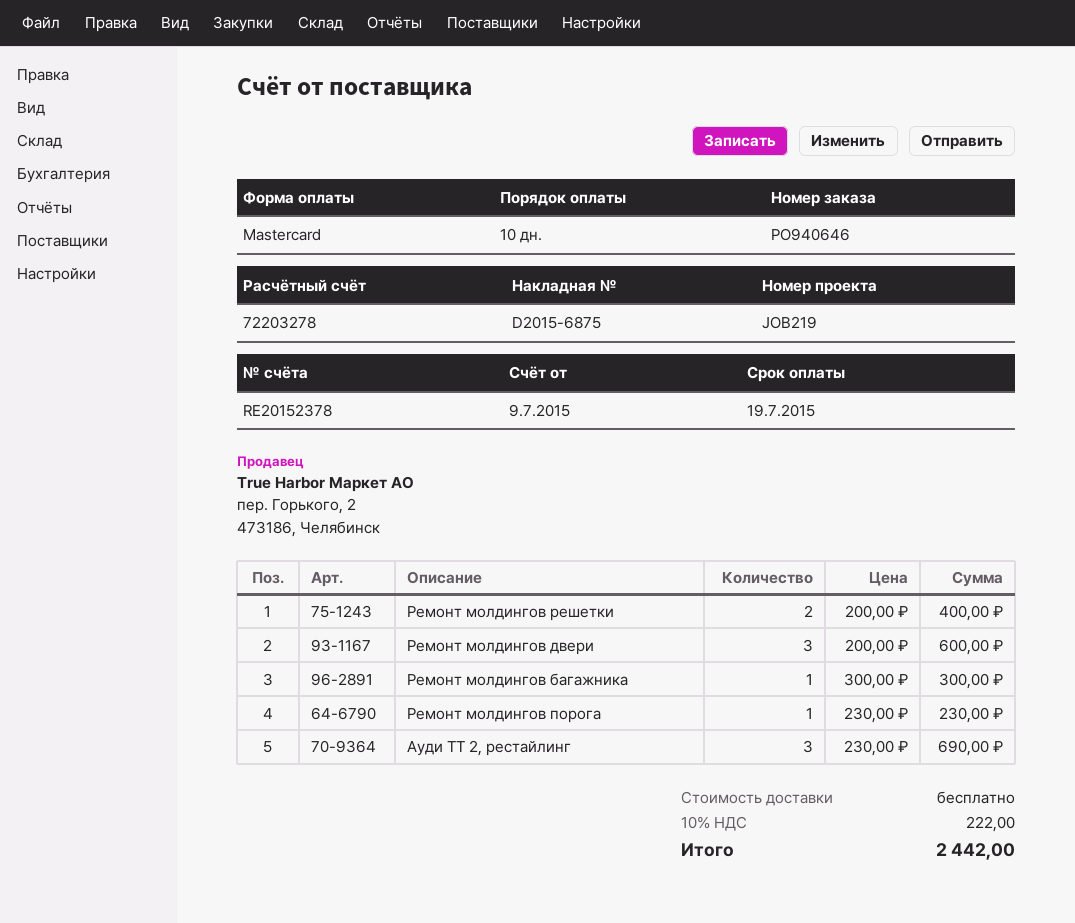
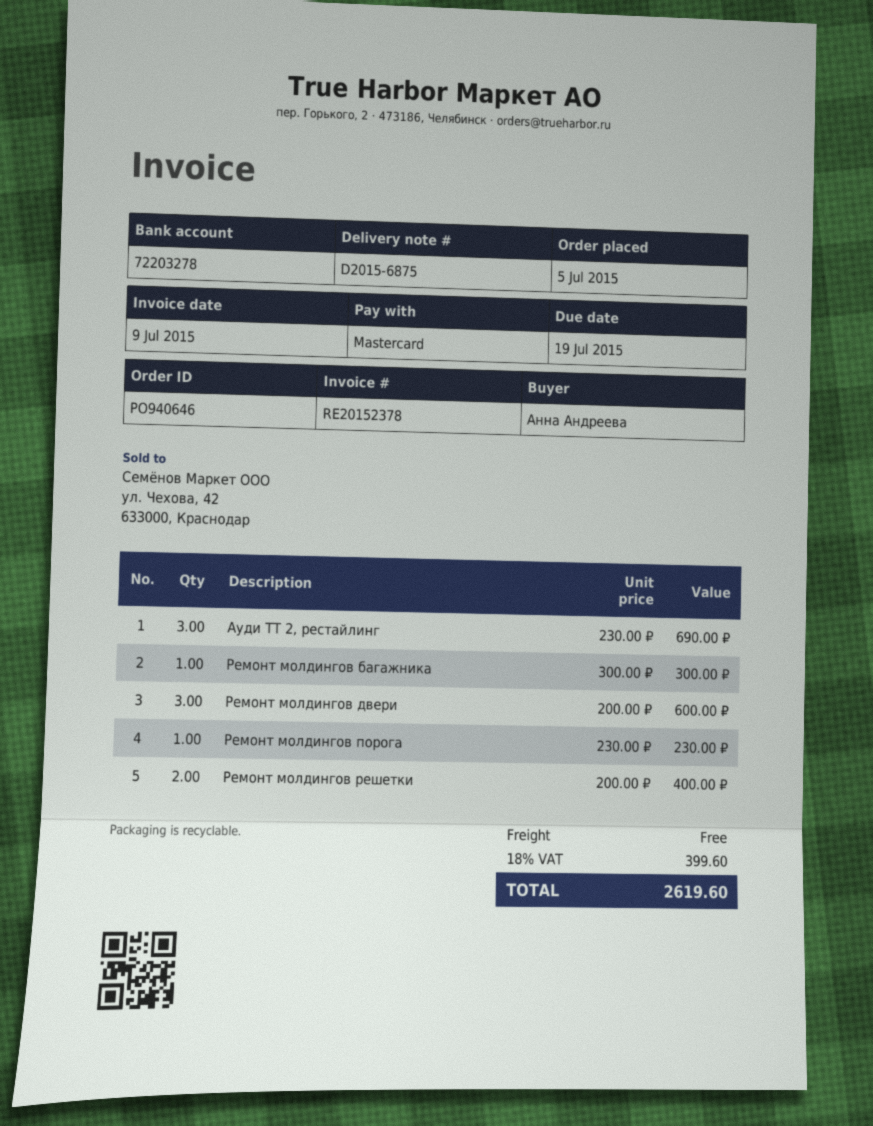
tax: 10% = 222.00 -> 18% = 399.60
total: 2442.00 -> 2619.60

